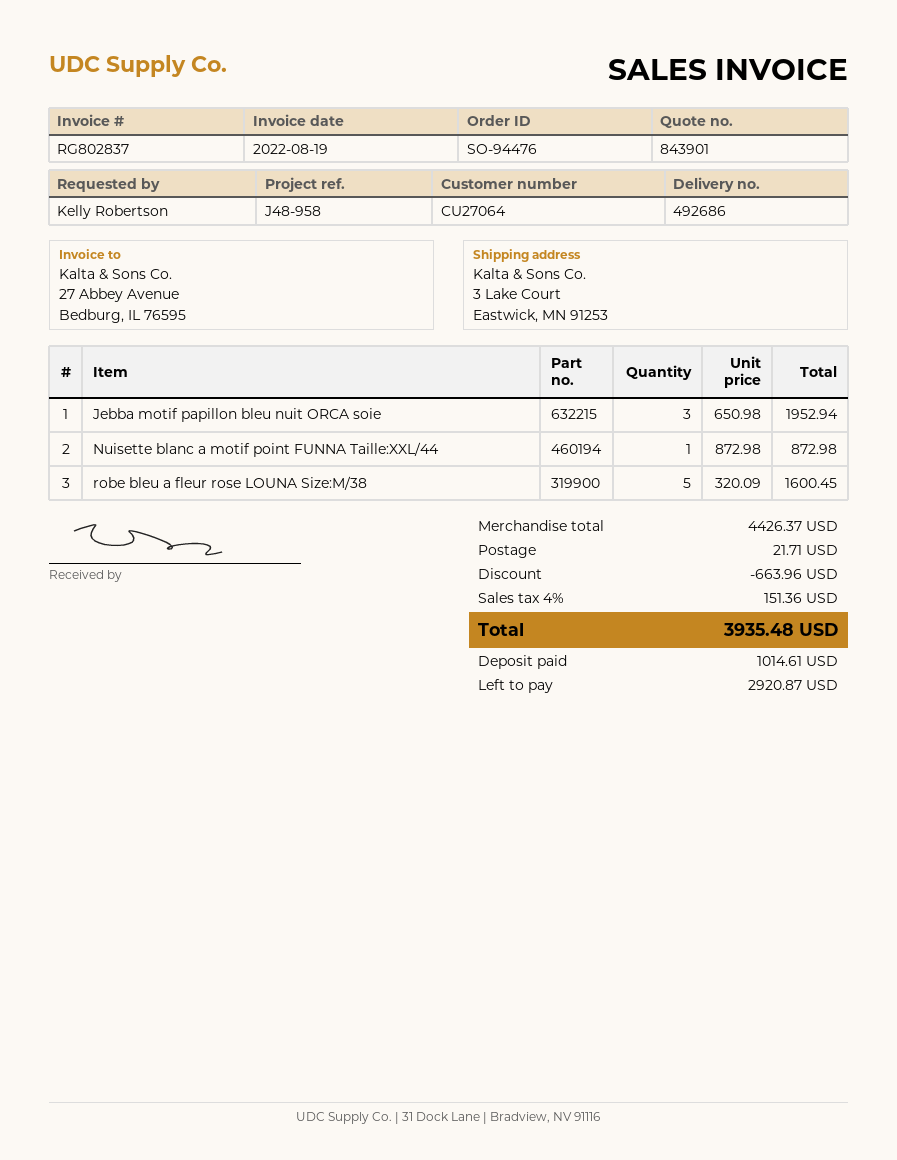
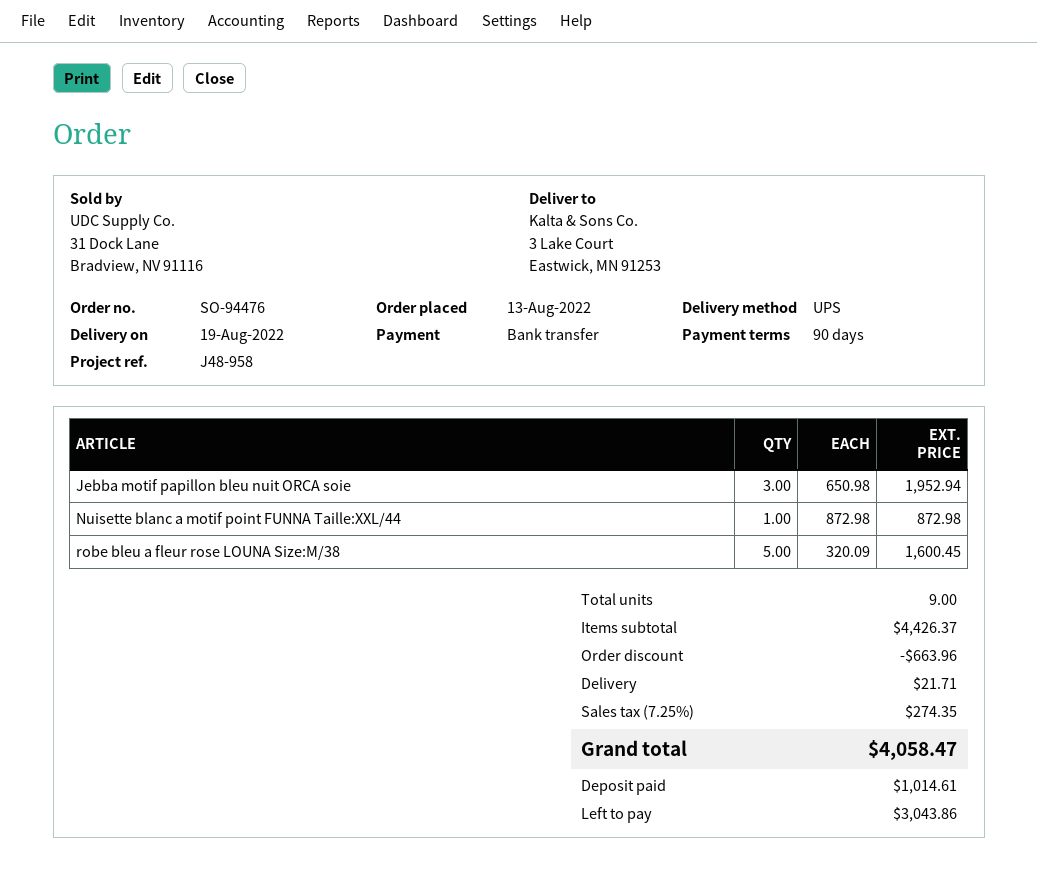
tax: 4% = 151.36 -> 7.25% = 274.35
total: 3935.48 -> 4058.47
balance: 2920.87 -> 3043.86

